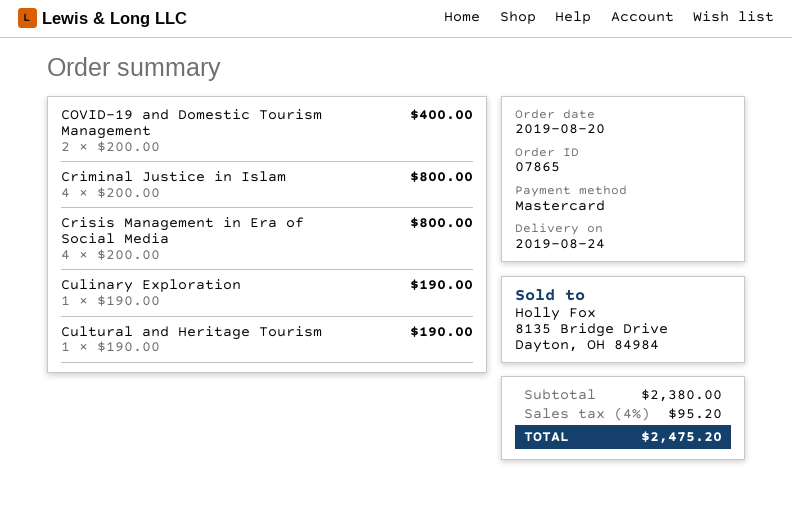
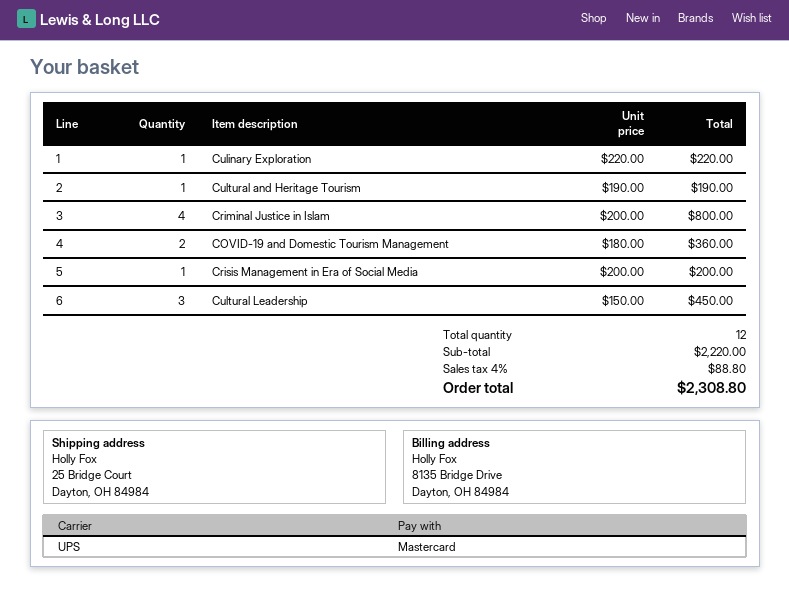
COVID-19 and Domestic Tourism Management: 2 x 200.00 = 400.00 -> 2 x 180.00 = 360.00
Crisis Management in Era of Social Media: 4 x 200.00 = 800.00 -> 1 x 200.00 = 200.00
Culinary Exploration: 1 x 190.00 = 190.00 -> 1 x 220.00 = 220.00
Cultural Leadership: none -> 3 x 150.00 = 450.00
subtotal: 2380.00 -> 2220.00
tax: 4% = 95.20 -> 4% = 88.80
total: 2475.20 -> 2308.80

